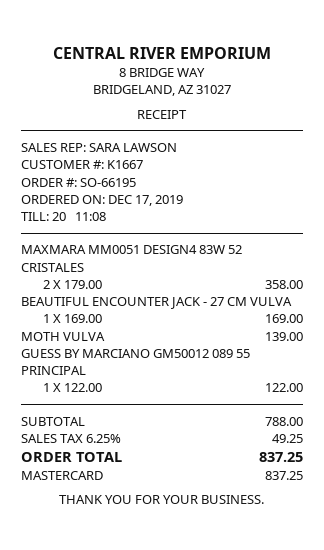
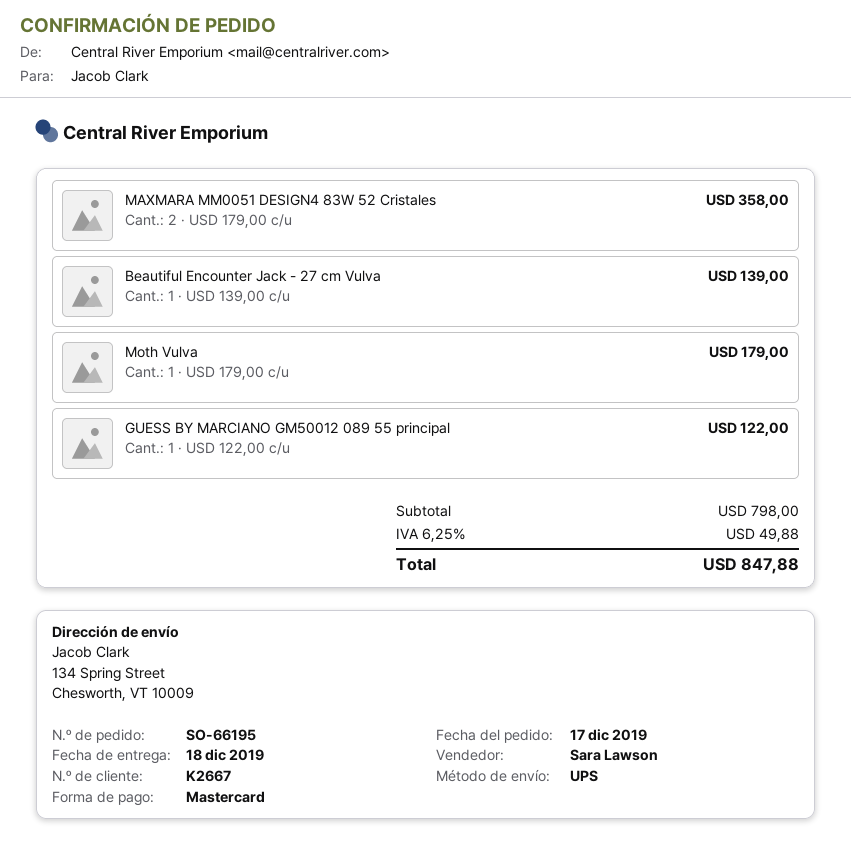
customer number: K1667 -> K2667
BEAUTIFUL ENCOUNTER JACK - 27 CM VULVA: 1 x 169.00 = 169.00 -> 1 x 139.00 = 139.00
MOTH VULVA: 1 x 139.00 = 139.00 -> 1 x 179.00 = 179.00
subtotal: 788.00 -> 798.00
tax: 6.25% = 49.25 -> 6.25% = 49.88
total: 837.25 -> 847.88

